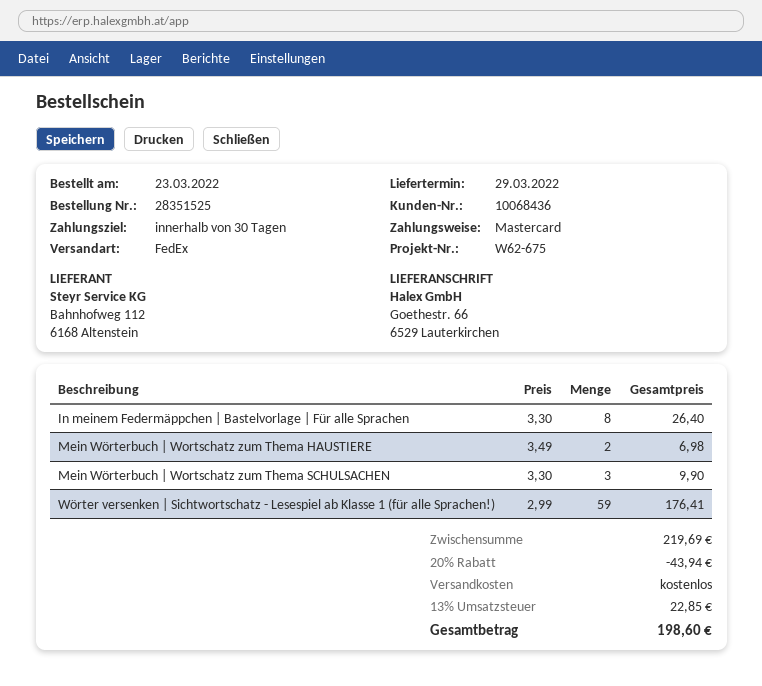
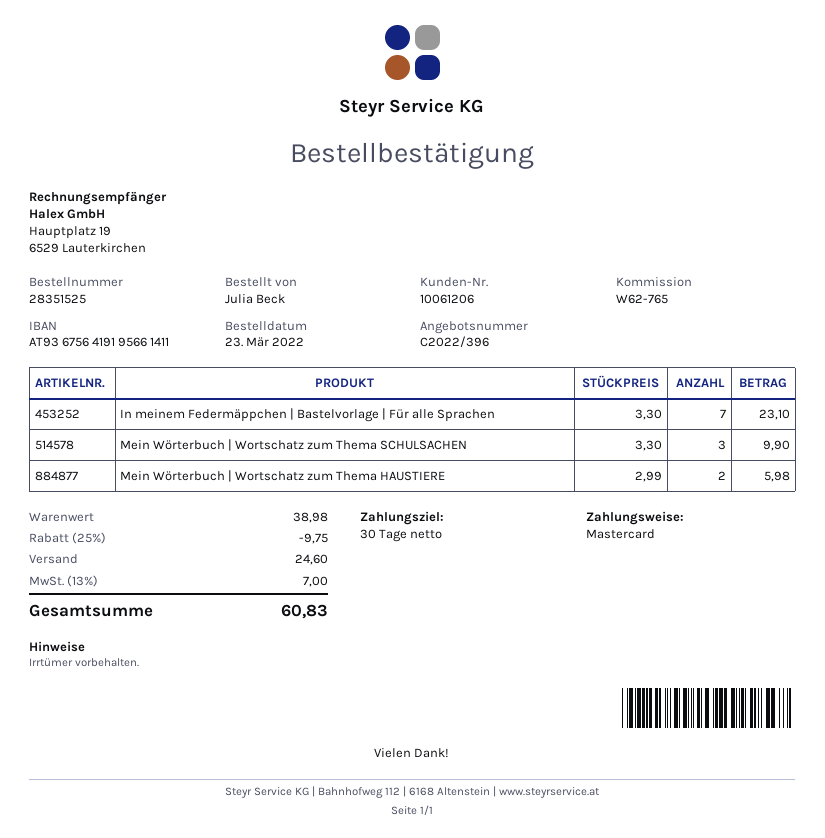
customer number: 10068436 -> 10061206
reference: W62-675 -> W62-765
In meinem Federmäppchen | Bastelvorlage | Für alle Sprachen: 8 x 3.30 = 26.40 -> 7 x 3.30 = 23.10
Mein Wörterbuch | Wortschatz zum Thema HAUSTIERE: 2 x 3.49 = 6.98 -> 2 x 2.99 = 5.98
Wörter versenken | Sichtwortschatz - Lesespiel ab Klasse 1 (für alle Sprachen!): 59 x 2.99 = 176.41 -> none
subtotal: 219.69 -> 38.98
discount: 20% = 43.94 -> 25% = 9.75
shipping: 0.00 -> 24.60
tax: 13% = 22.85 -> 13% = 7.00
total: 198.60 -> 60.83

